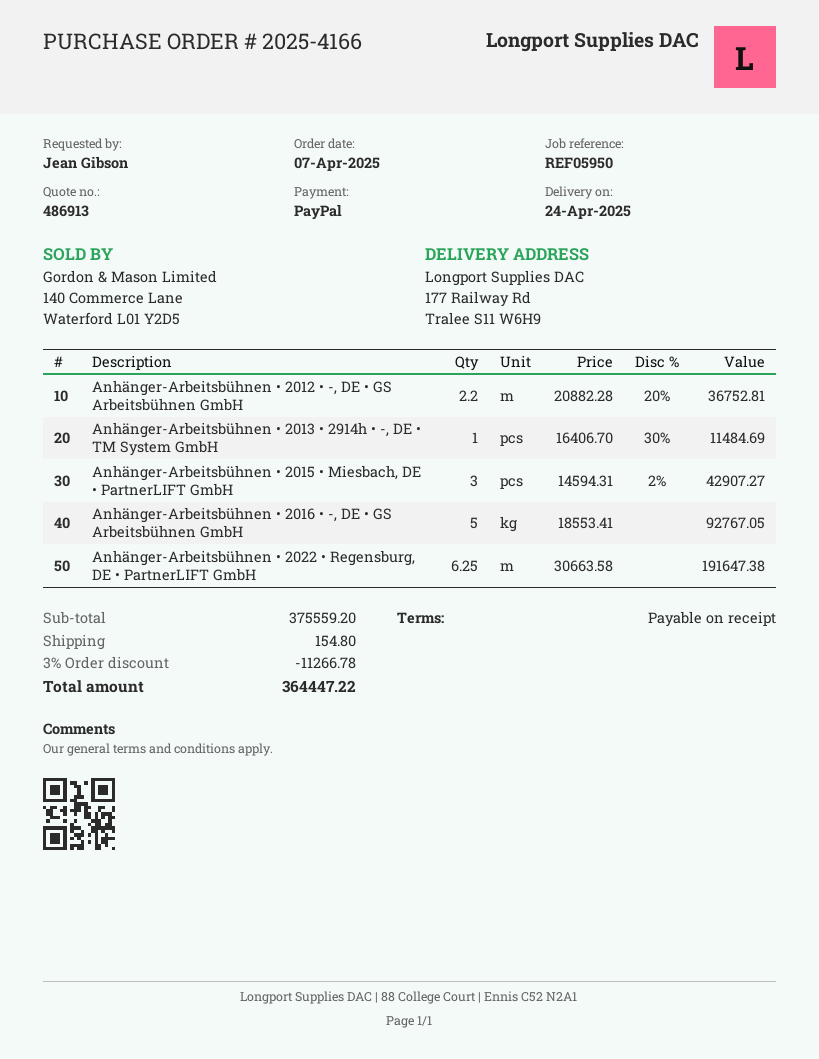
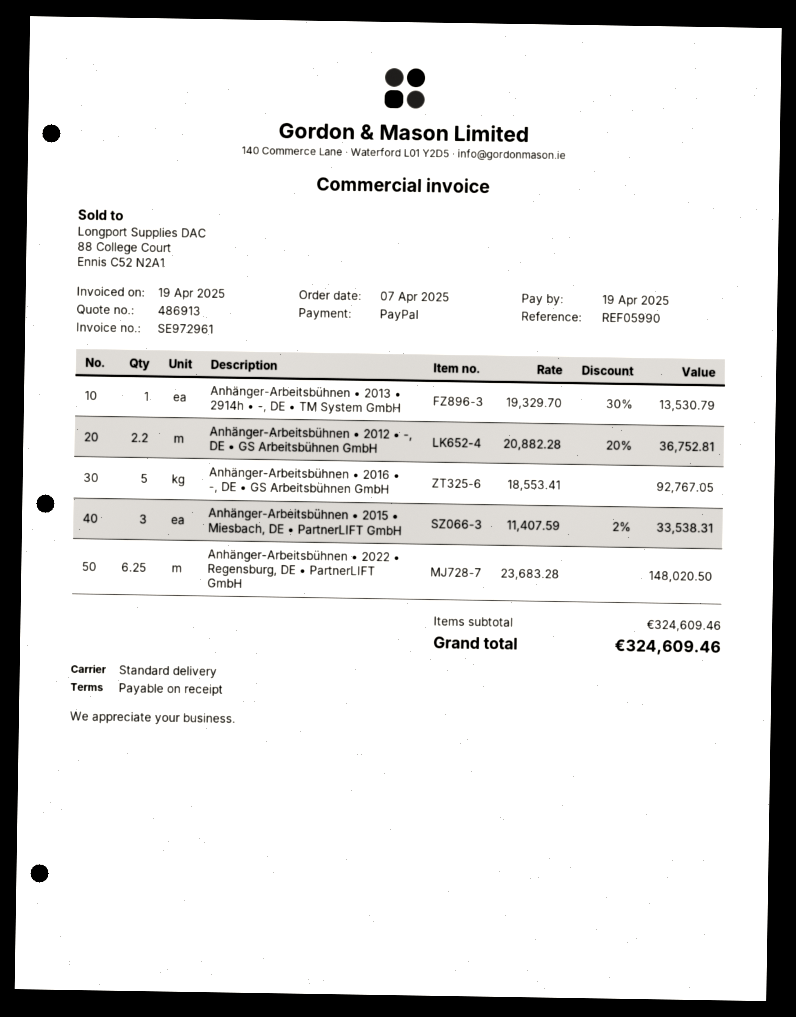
reference: REF05950 -> REF05990
Anhänger-Arbeitsbühnen • 2013 • 2914h • -, DE • TM System GmbH: 1 x 16406.70 - 30% = 11484.69 -> 1 x 19329.70 - 30% = 13530.79
Anhänger-Arbeitsbühnen • 2015 • Miesbach, DE • PartnerLIFT GmbH: 3 x 14594.31 - 2% = 42907.27 -> 3 x 11407.59 - 2% = 33538.31
Anhänger-Arbeitsbühnen • 2022 • Regensburg, DE • PartnerLIFT GmbH: 6.25 x 30663.58 = 191647.38 -> 6.25 x 23683.28 = 148020.50
subtotal: 375559.20 -> 324609.46
discount: 3% = 11266.78 -> none
shipping: 154.80 -> none
total: 364447.22 -> 324609.46

